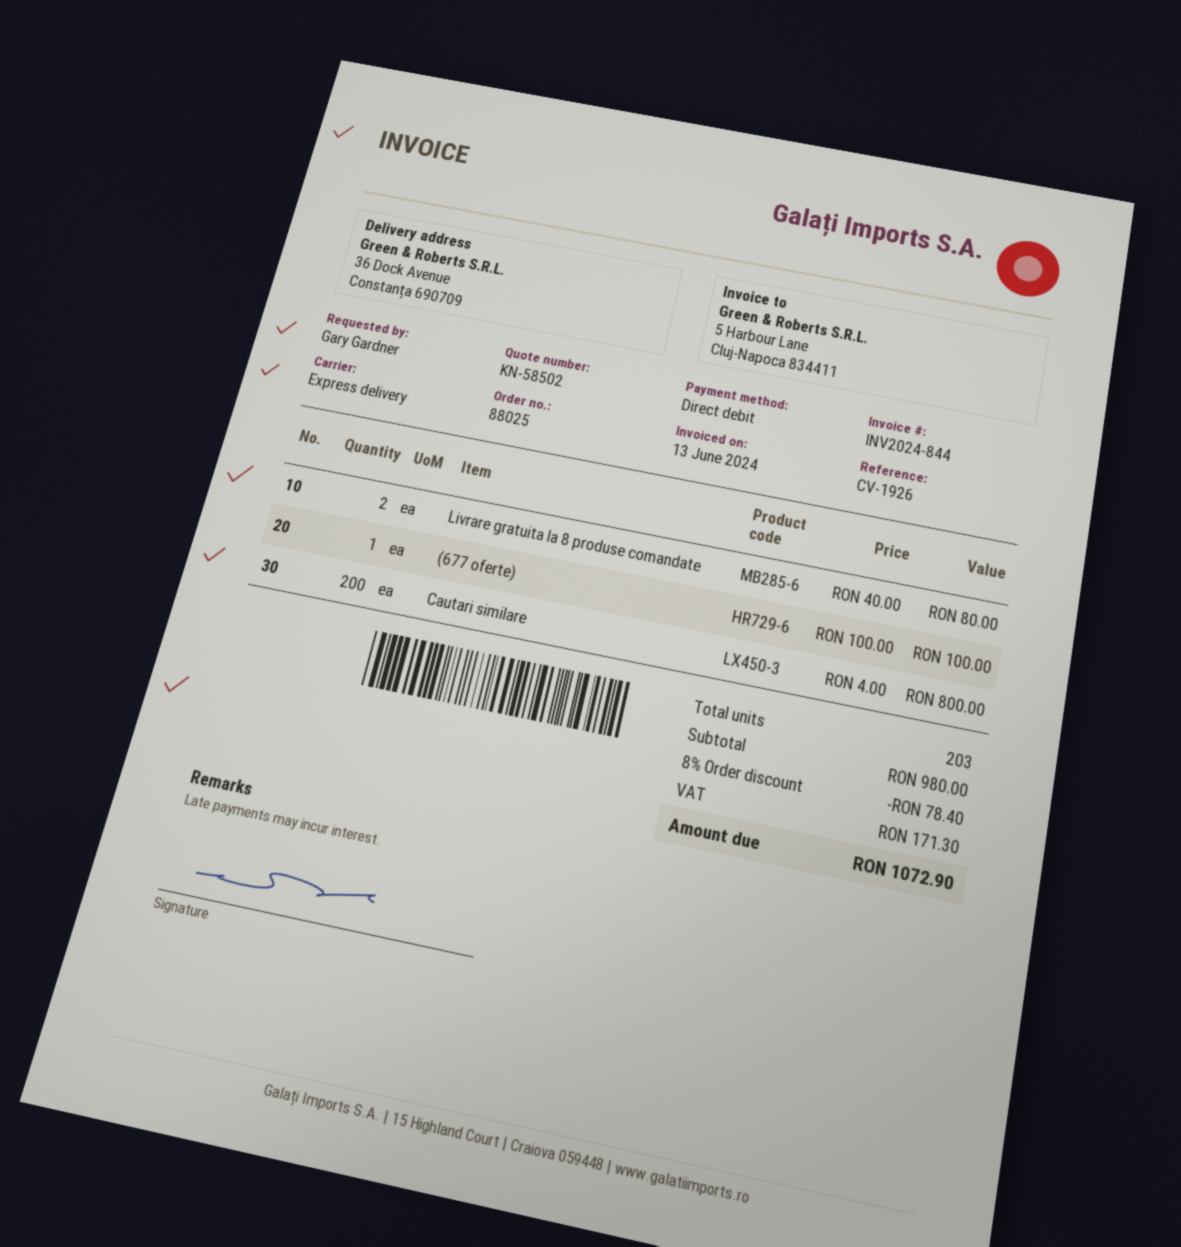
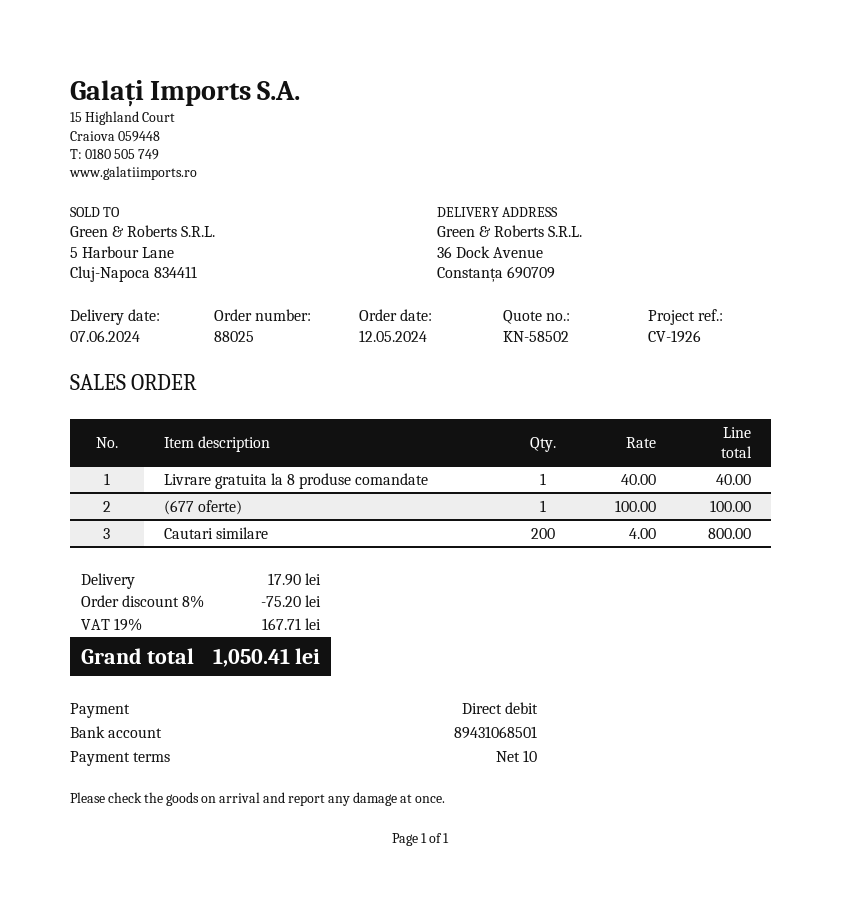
Livrare gratuita la 8 produse comandate: 2 x 40.00 = 80.00 -> 1 x 40.00 = 40.00
discount: 8% = 78.40 -> 8% = 75.20
shipping: none -> 17.90
tax: 171.30 -> 167.71
total: 1072.90 -> 1050.41

